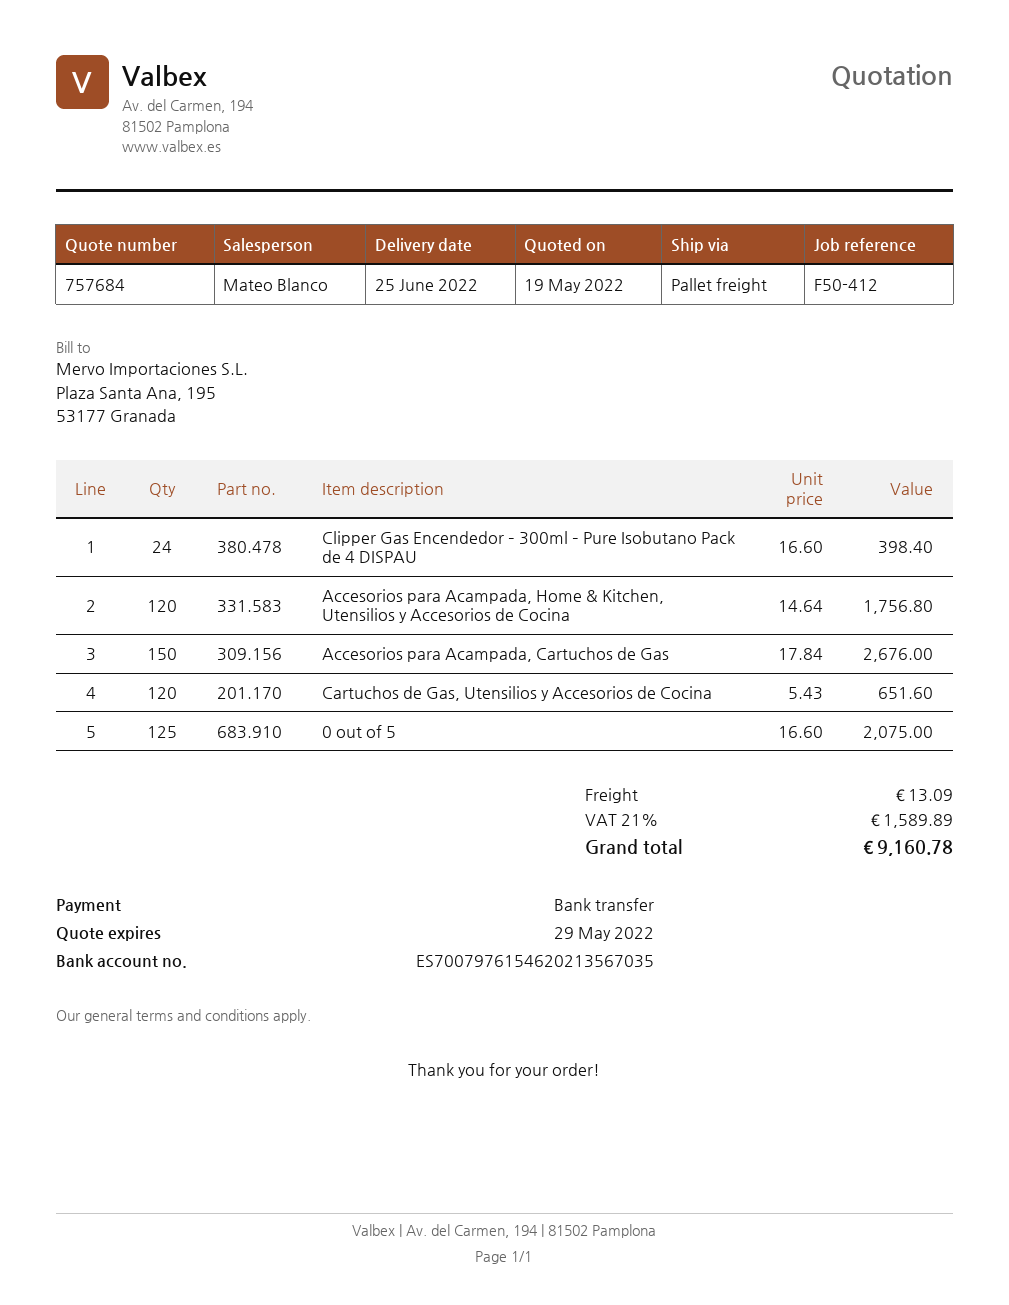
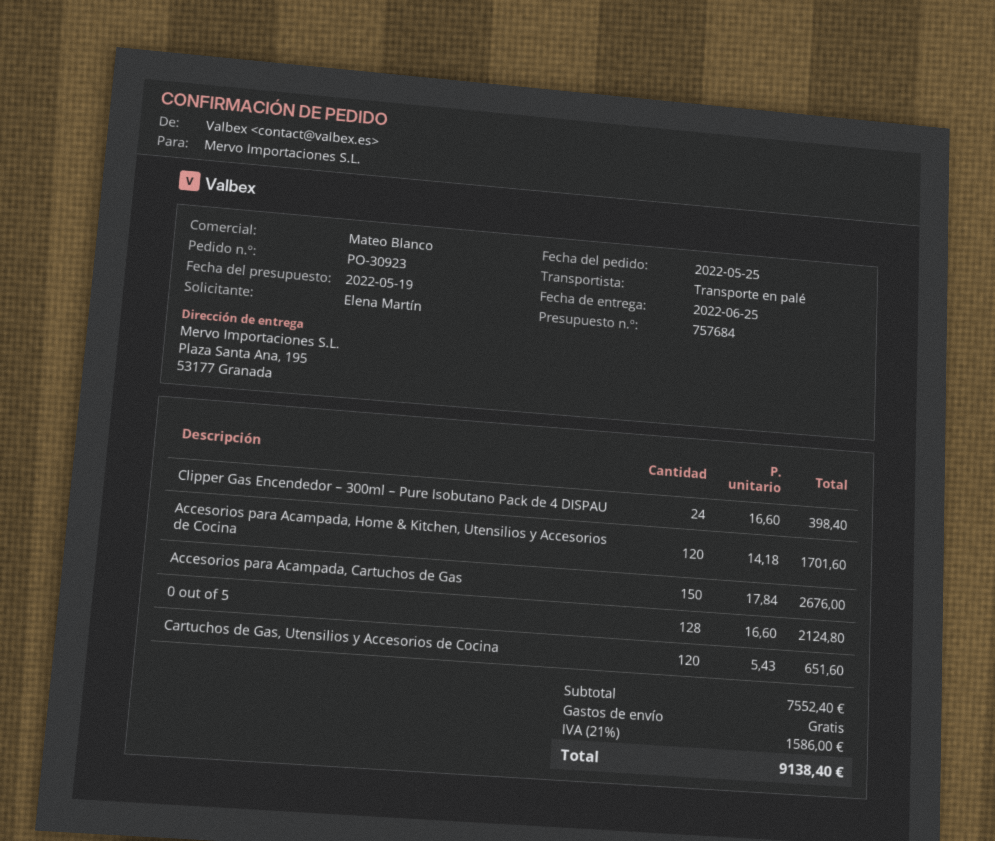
Accesorios para Acampada, Home & Kitchen, Utensilios y Accesorios de Cocina: 120 x 14.64 = 1756.80 -> 120 x 14.18 = 1701.60
0 out of 5: 125 x 16.60 = 2075.00 -> 128 x 16.60 = 2124.80
shipping: 13.09 -> 0.00
tax: 21% = 1589.89 -> 21% = 1586.00
total: 9160.78 -> 9138.40

